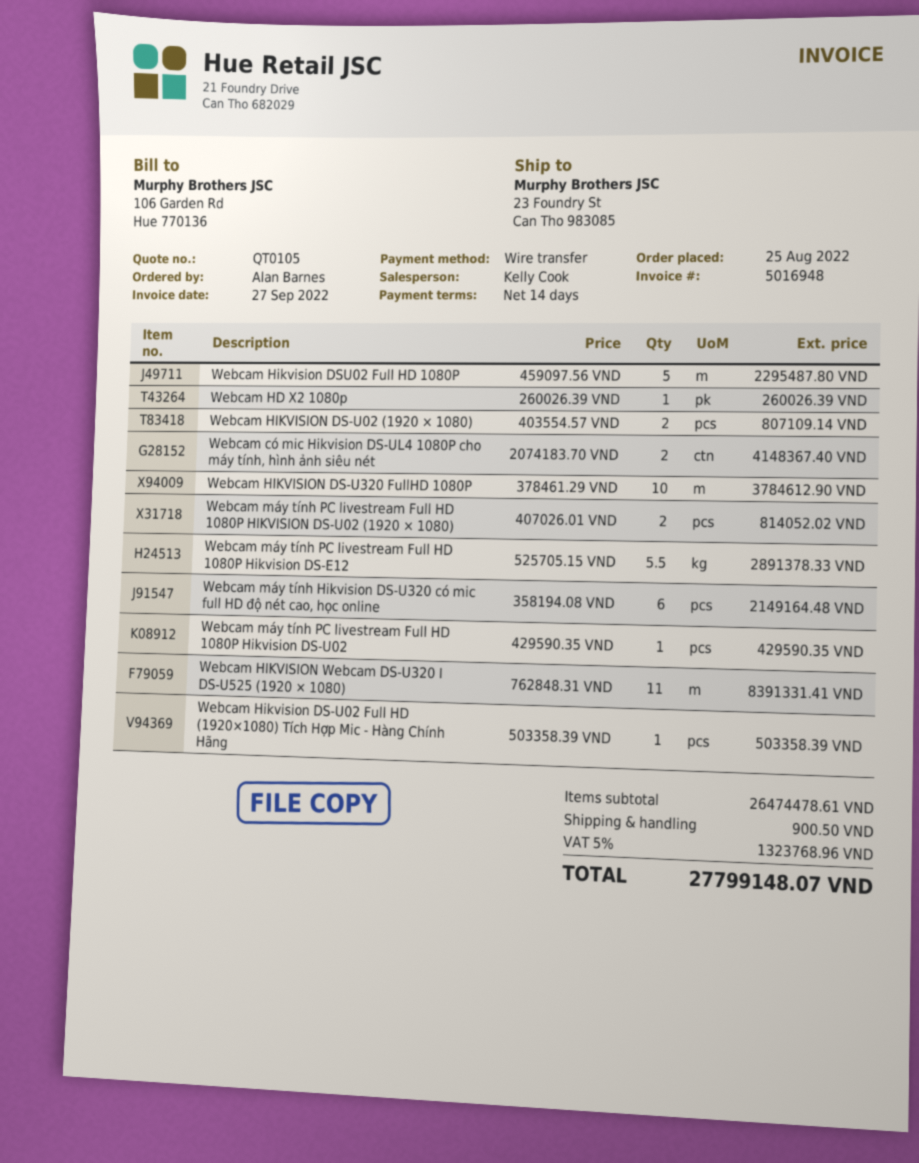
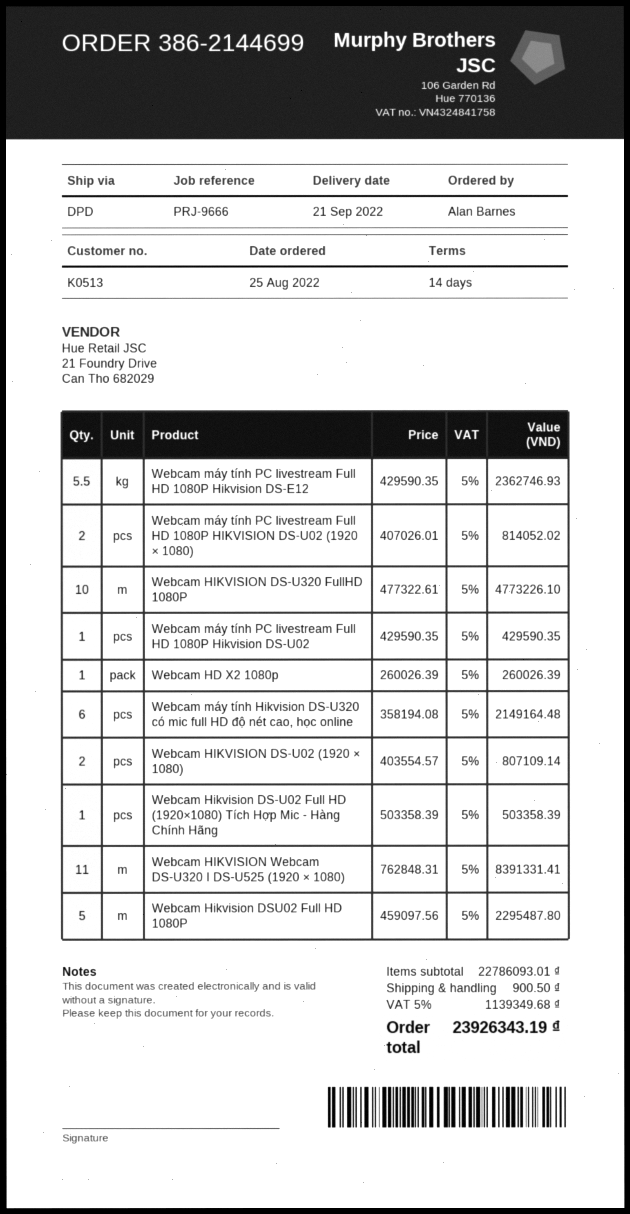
Webcam có mic Hikvision DS-UL4 1080P cho máy tính, hình ảnh siêu nét: 2 x 2074183.70 = 4148367.40 -> none
Webcam HIKVISION DS-U320 FullHD 1080P: 10 x 378461.29 = 3784612.90 -> 10 x 477322.61 = 4773226.10
Webcam máy tính PC livestream Full HD 1080P Hikvision DS-E12: 5.5 x 525705.15 = 2891378.33 -> 5.5 x 429590.35 = 2362746.93
subtotal: 26474478.61 -> 22786093.01
tax: 5% = 1323768.96 -> 5% = 1139349.68
total: 27799148.07 -> 23926343.19

